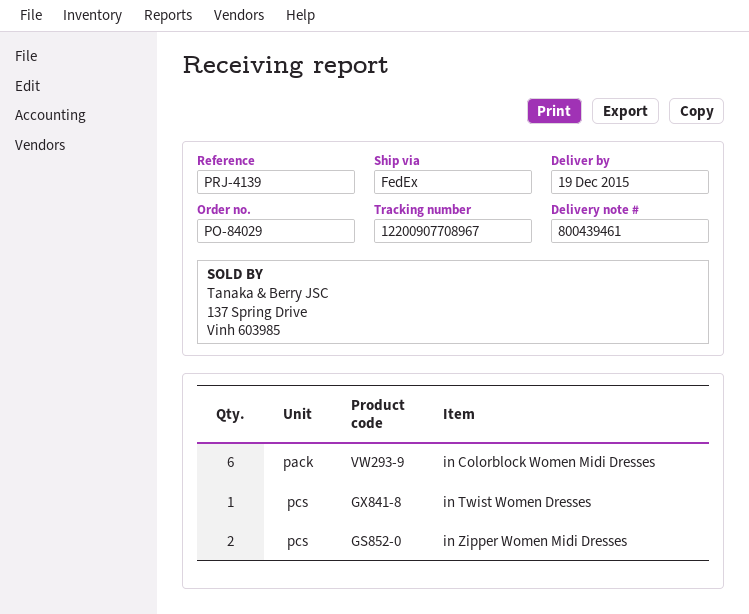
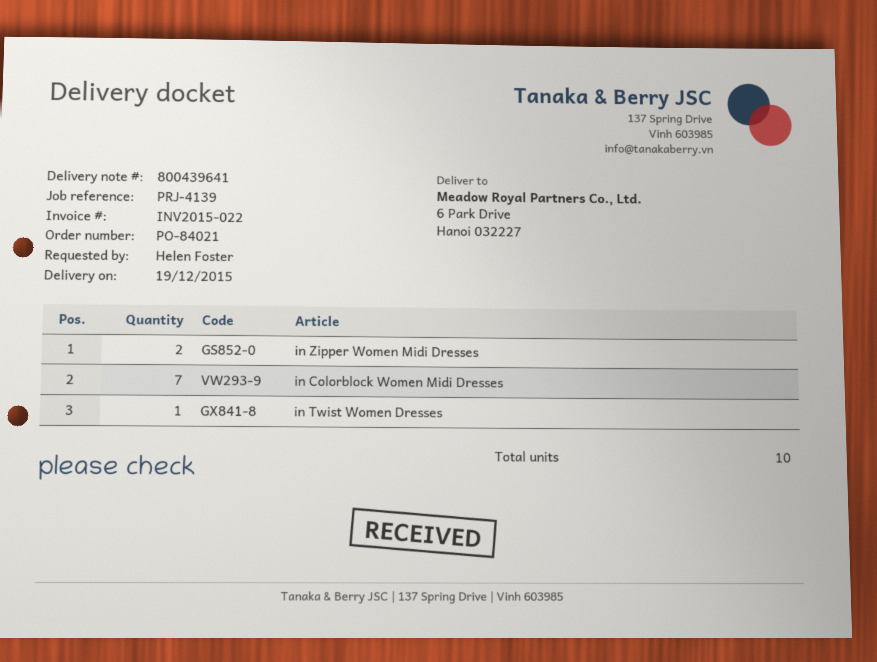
order number: PO-84029 -> PO-84021
delivery note number: 800439461 -> 800439641
in Colorblock Women Midi Dresses: 6 -> 7

